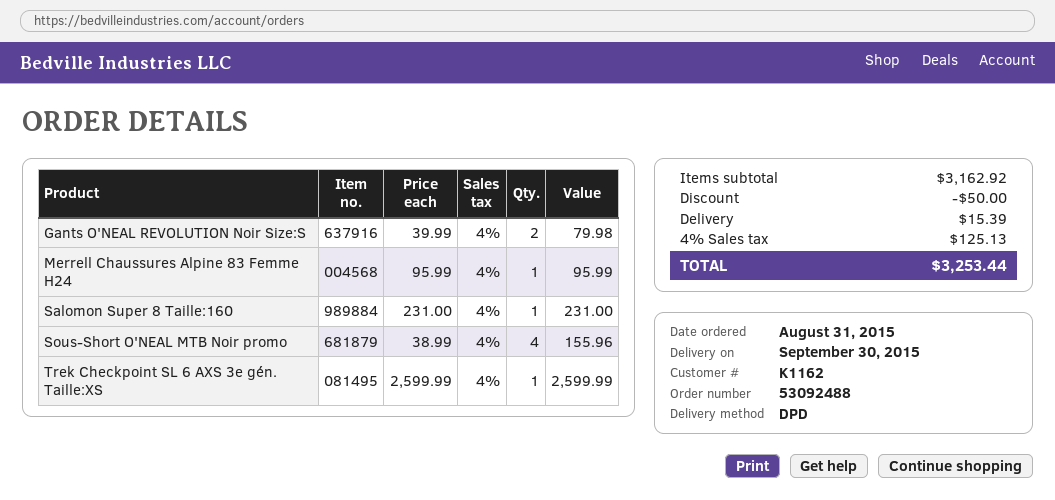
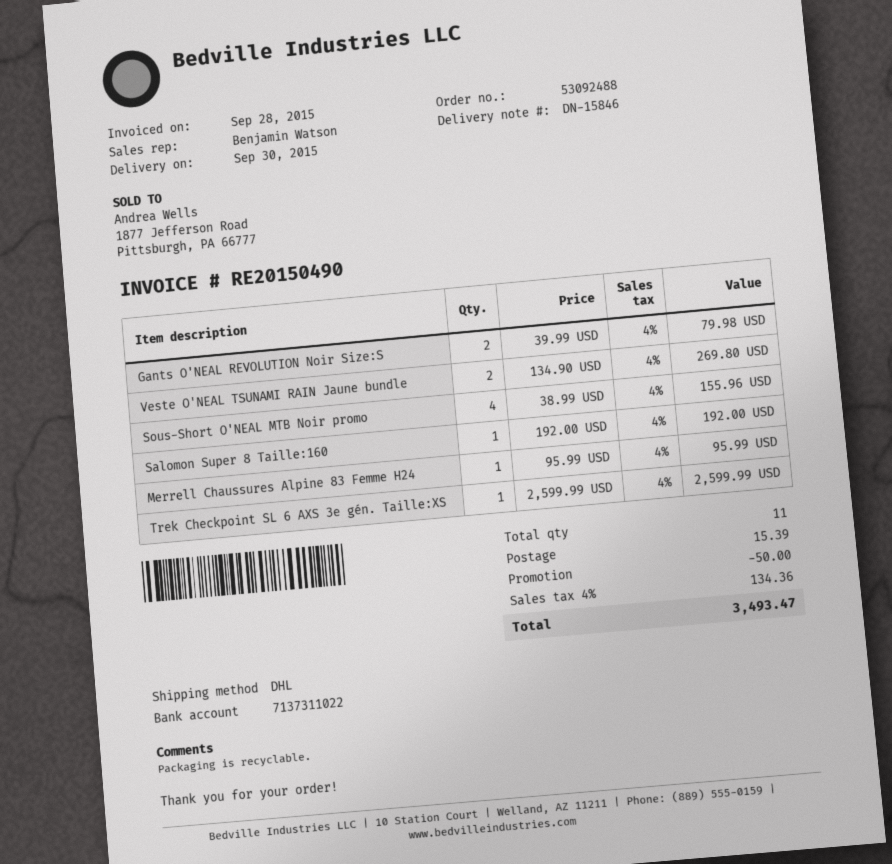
shipping method: DPD -> DHL
Salomon Super 8 Taille:160: 1 x 231.00 = 231.00 -> 1 x 192.00 = 192.00
Veste O'NEAL TSUNAMI RAIN Jaune bundle: none -> 2 x 134.90 = 269.80
tax: 4% = 125.13 -> 4% = 134.36
total: 3253.44 -> 3493.47

